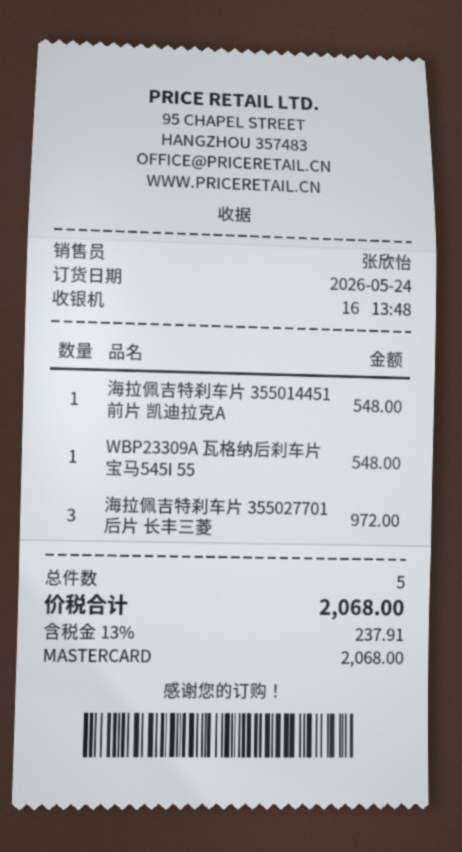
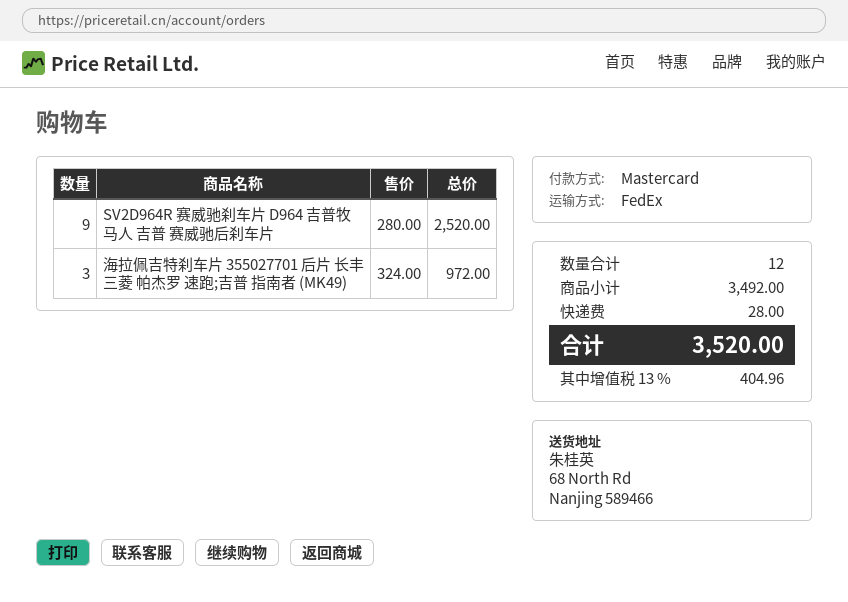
海拉佩吉特刹车片 355014451 前片 凯迪拉克A: 1 for 548.00 -> none
WBP23309A 瓦格纳后刹车片 宝马545I 55: 1 for 548.00 -> none
SV2D964R 赛威驰刹车片 D964 吉普牧马人 吉普 赛威驰后刹车片: none -> 9 for 2520.00
total quantity: 5 -> 12
shipping: none -> 28.00
tax: 13% = 237.91 -> 13% = 404.96
total: 2068.00 -> 3520.00

